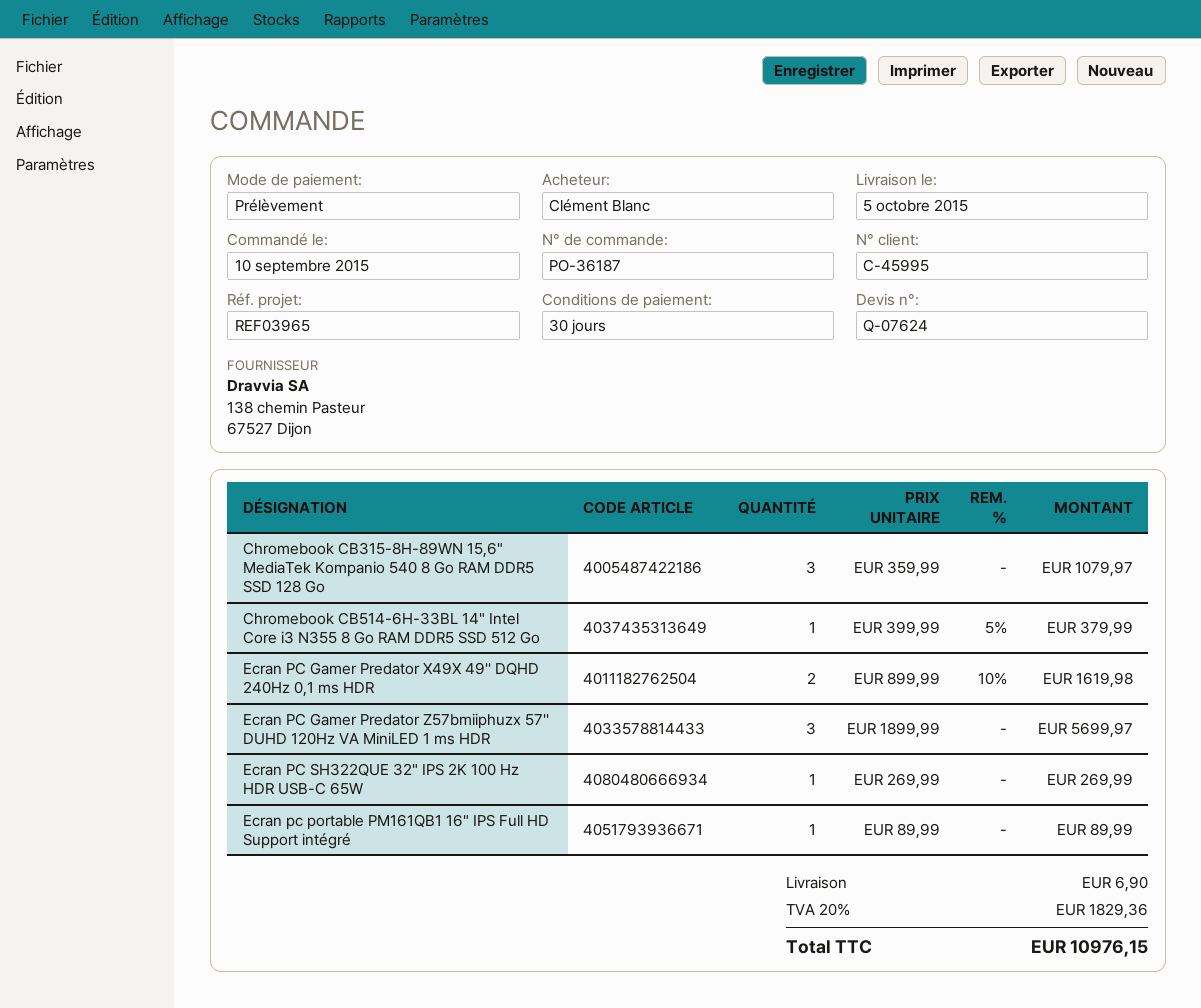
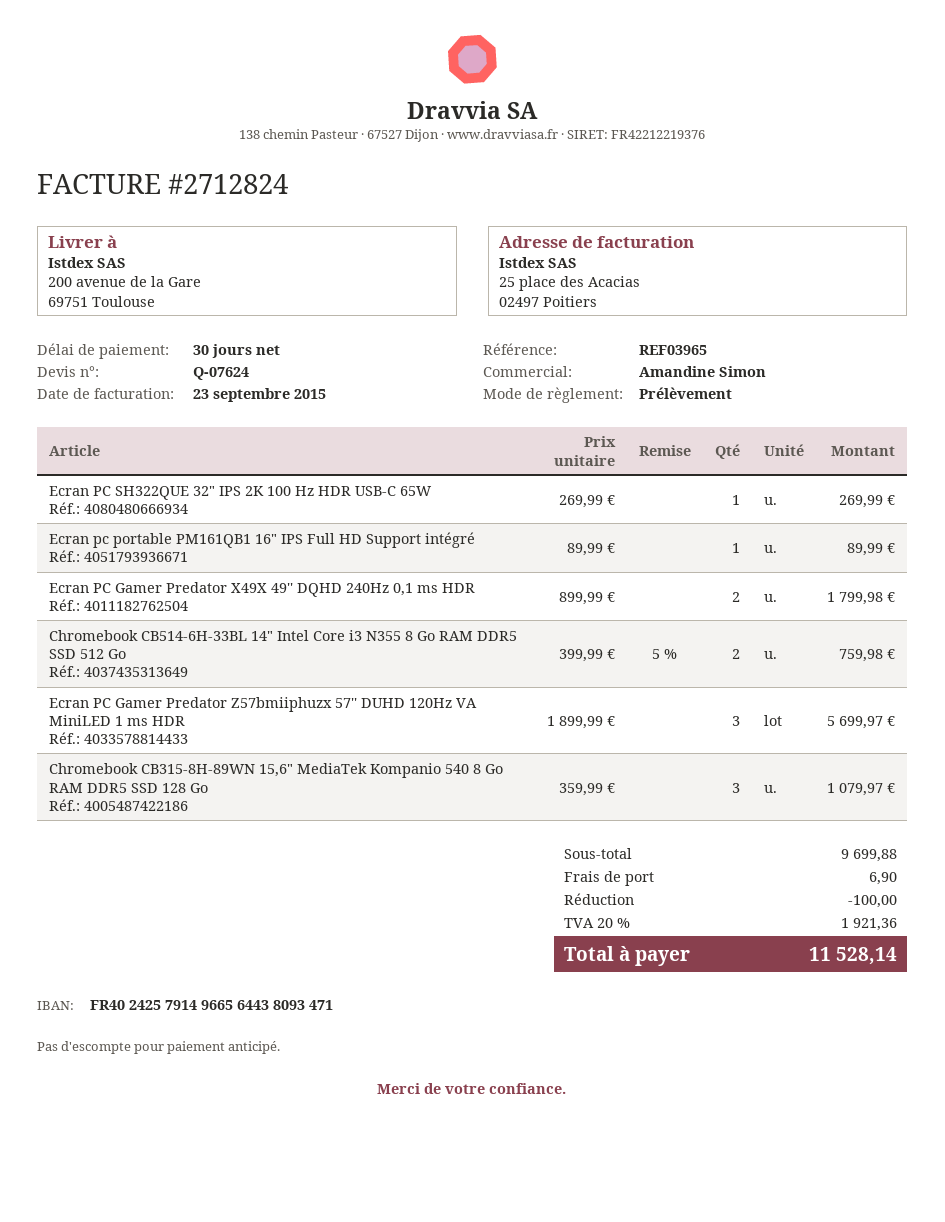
Chromebook CB514-6H-33BL 14" Intel Core i3 N355 8 Go RAM DDR5 SSD 512 Go: 1 x 399.99 - 5% = 379.99 -> 2 x 399.99 - 5% = 759.98
Ecran PC Gamer Predator X49X 49'' DQHD 240Hz 0,1 ms HDR: 2 x 899.99 - 10% = 1619.98 -> 2 x 899.99 = 1799.98
discount: none -> 100.00
tax: 20% = 1829.36 -> 20% = 1921.36
total: 10976.15 -> 11528.14

